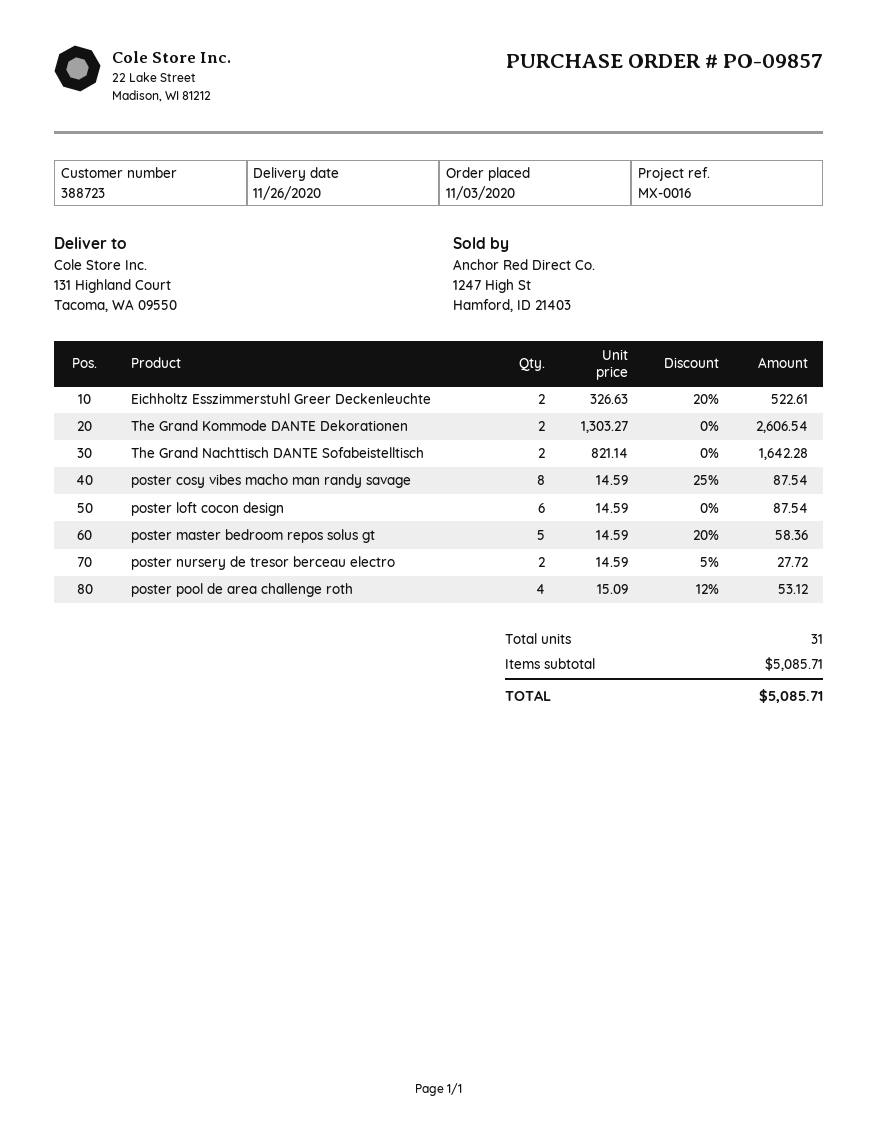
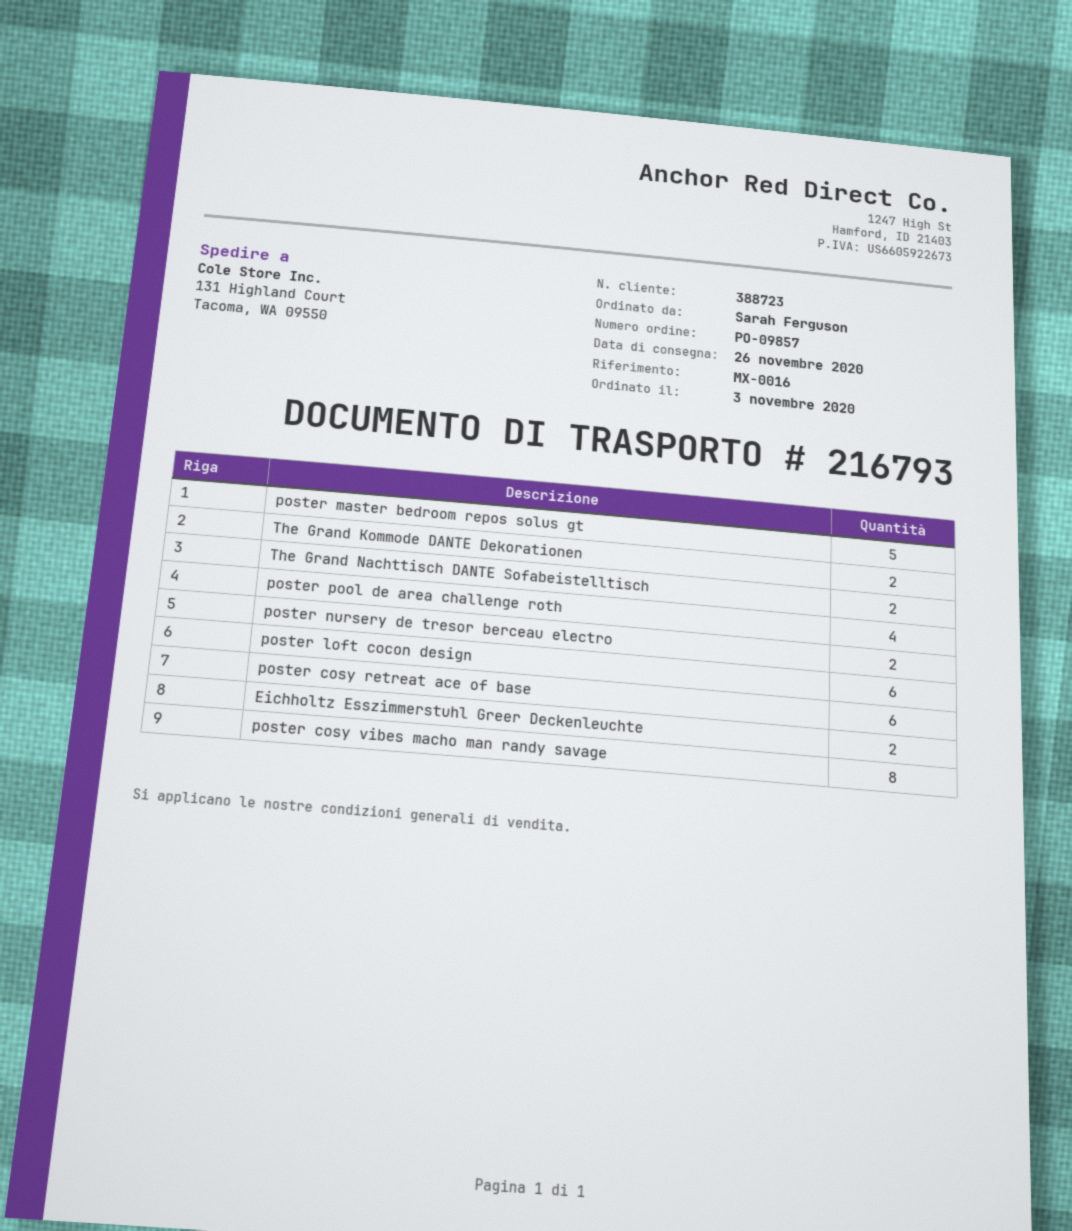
poster cosy retreat ace of base: none -> 6

